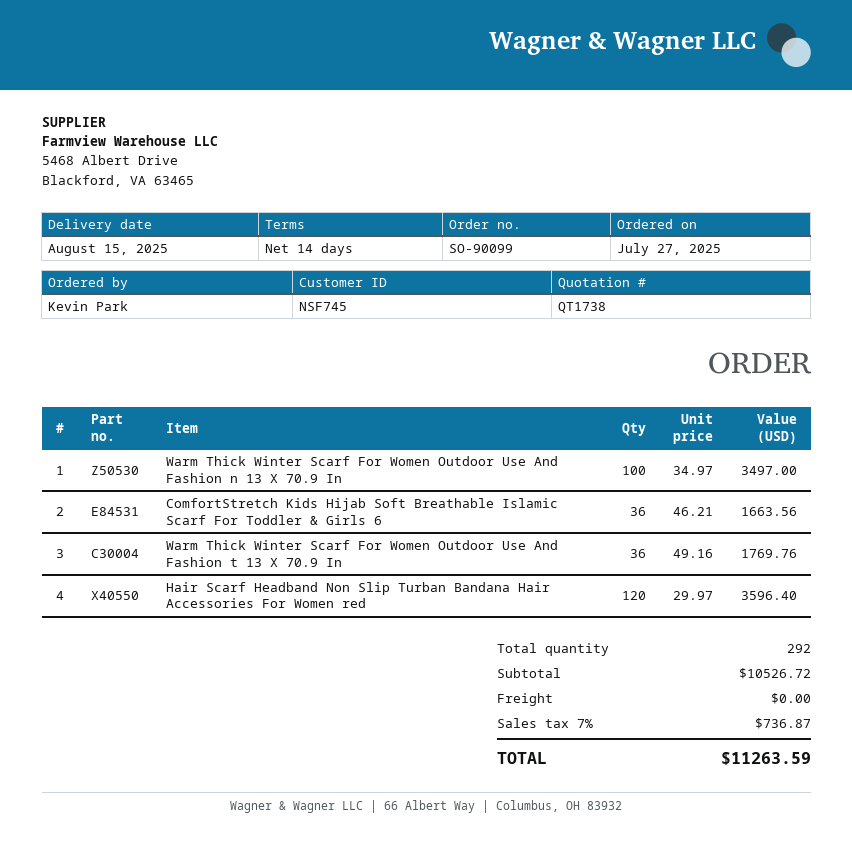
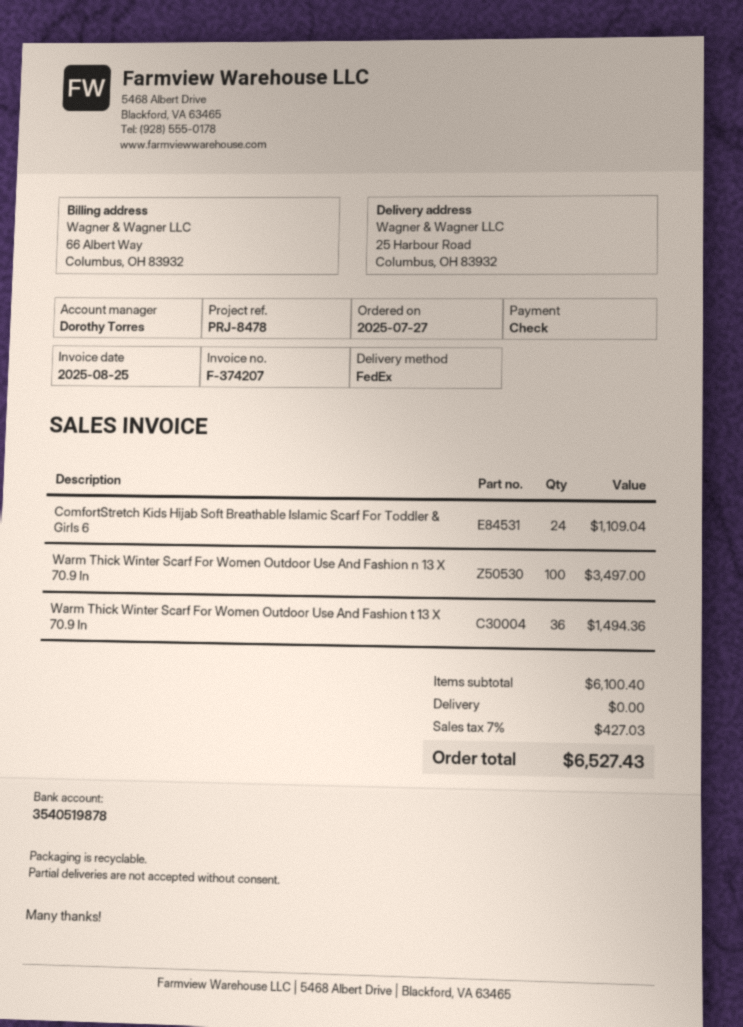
ComfortStretch Kids Hijab Soft Breathable Islamic Scarf For Toddler & Girls 6: 36 for 1663.56 -> 24 for 1109.04
Warm Thick Winter Scarf For Women Outdoor Use And Fashion t 13 X 70.9 In: 36 for 1769.76 -> 36 for 1494.36
Hair Scarf Headband Non Slip Turban Bandana Hair Accessories For Women red: 120 for 3596.40 -> none
subtotal: 10526.72 -> 6100.40
tax: 7% = 736.87 -> 7% = 427.03
total: 11263.59 -> 6527.43

